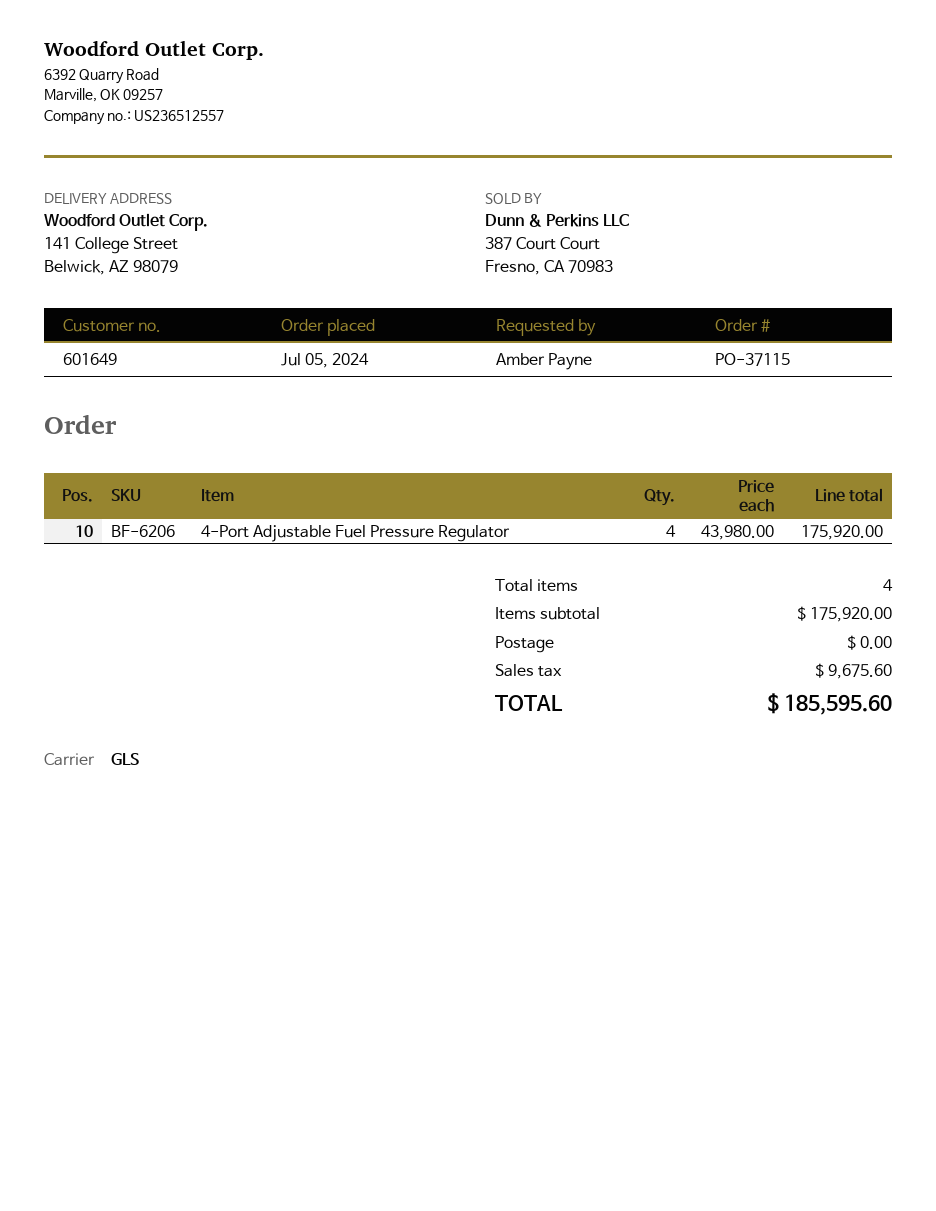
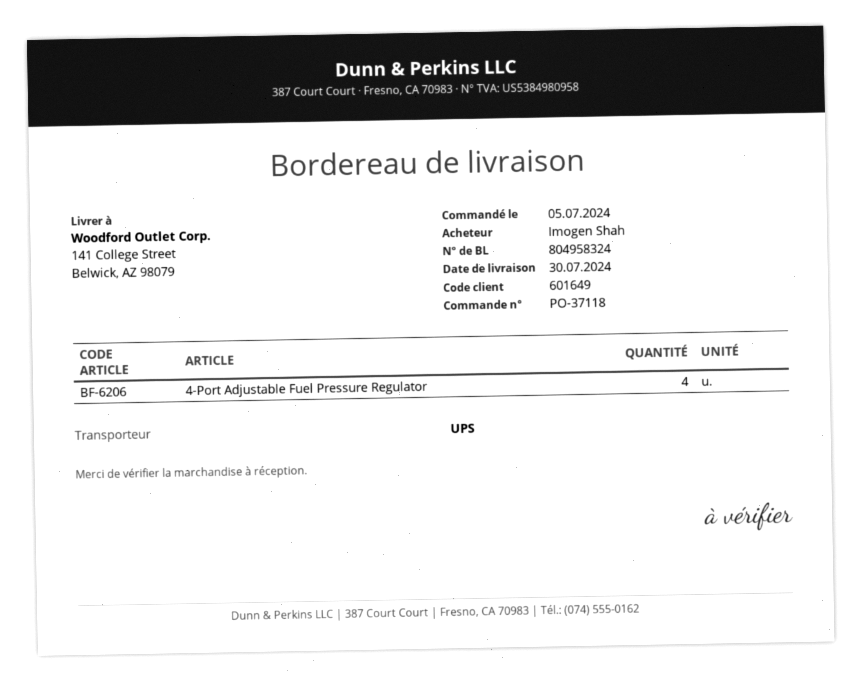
order number: PO-37115 -> PO-37118
ordered by: Amber Payne -> Imogen Shah
shipping method: GLS -> UPS

